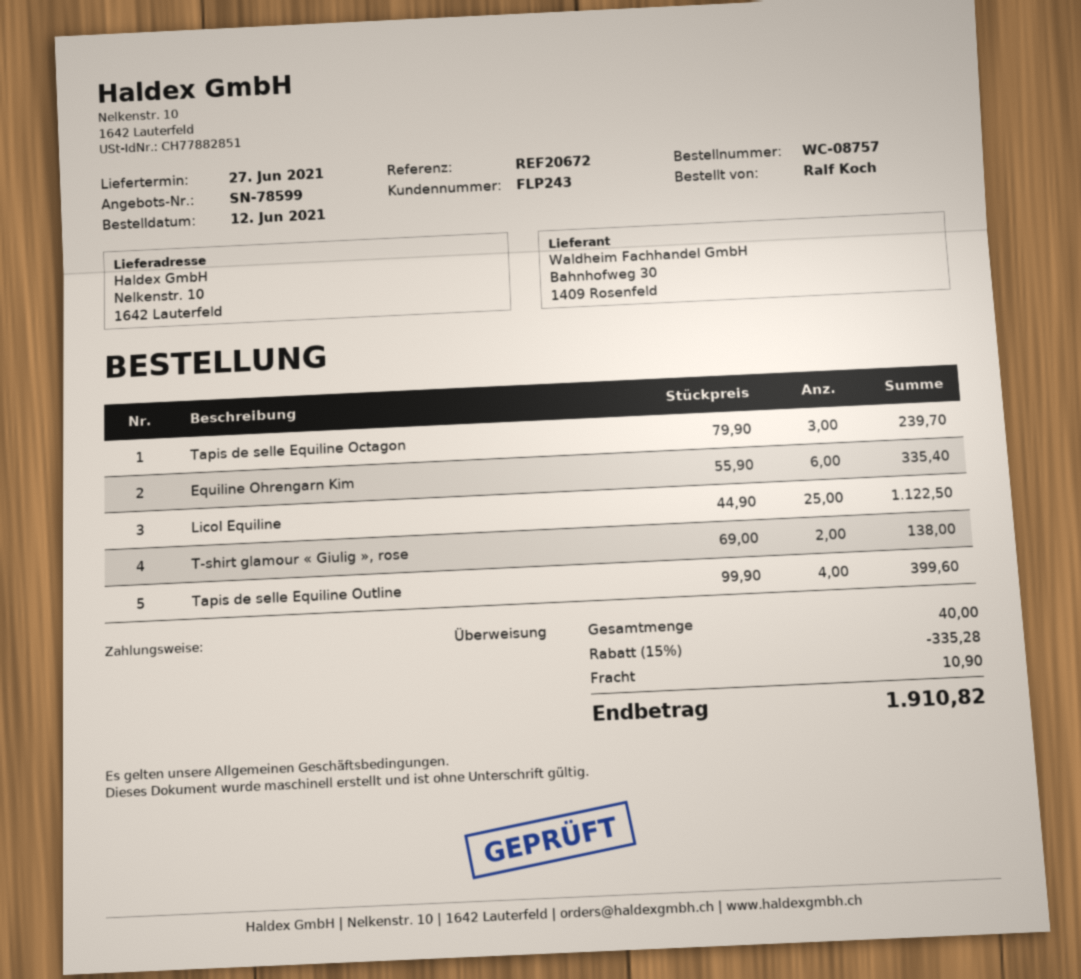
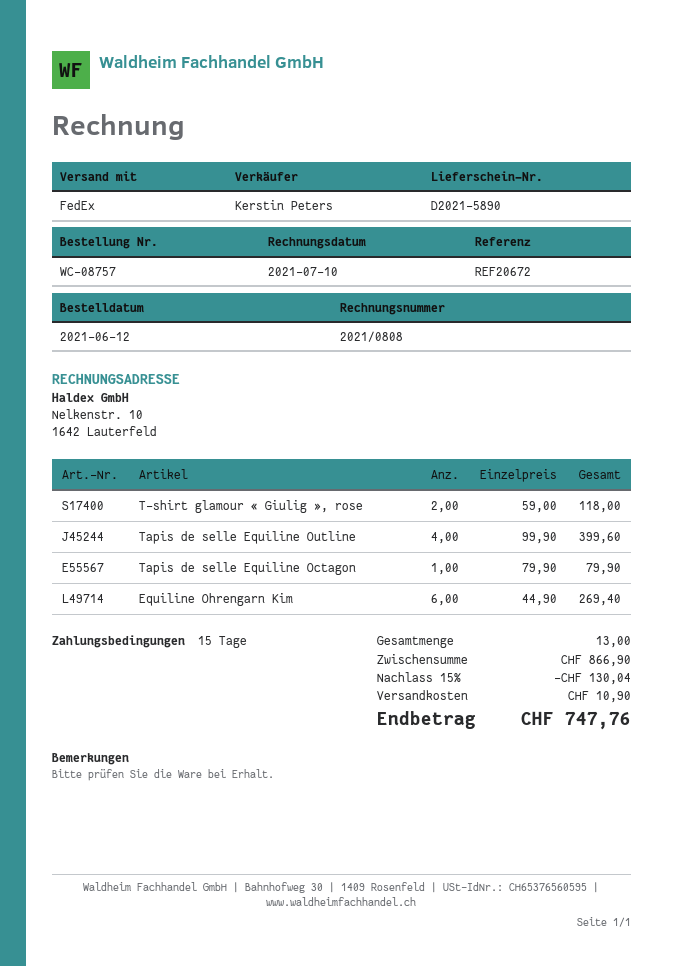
Tapis de selle Equiline Octagon: 3 x 79.90 = 239.70 -> 1 x 79.90 = 79.90
Equiline Ohrengarn Kim: 6 x 55.90 = 335.40 -> 6 x 44.90 = 269.40
Licol Equiline: 25 x 44.90 = 1122.50 -> none
T-shirt glamour « Giulig », rose: 2 x 69.00 = 138.00 -> 2 x 59.00 = 118.00
total quantity: 40 -> 13
discount: 15% = 335.28 -> 15% = 130.04
total: 1910.82 -> 747.76

